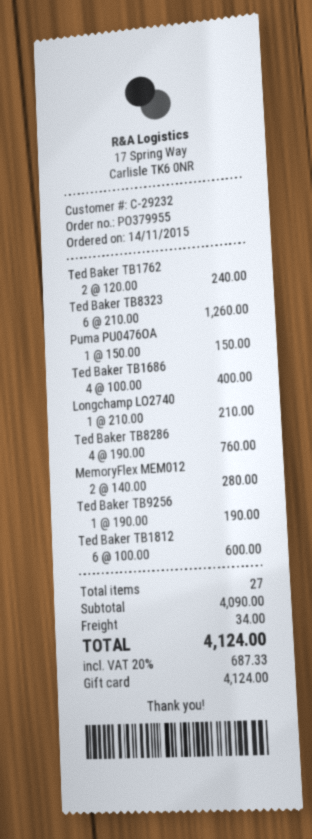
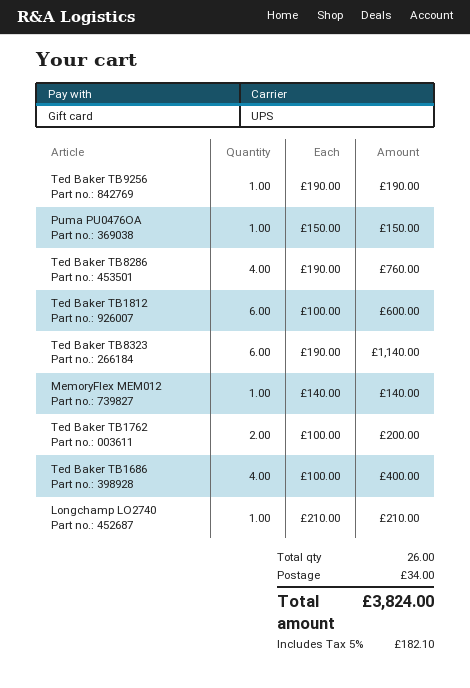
Ted Baker TB1762: 2 x 120.00 = 240.00 -> 2 x 100.00 = 200.00
Ted Baker TB8323: 6 x 210.00 = 1260.00 -> 6 x 190.00 = 1140.00
MemoryFlex MEM012: 2 x 140.00 = 280.00 -> 1 x 140.00 = 140.00
total quantity: 27 -> 26
tax: 20% = 687.33 -> 5% = 182.10
total: 4124.00 -> 3824.00

